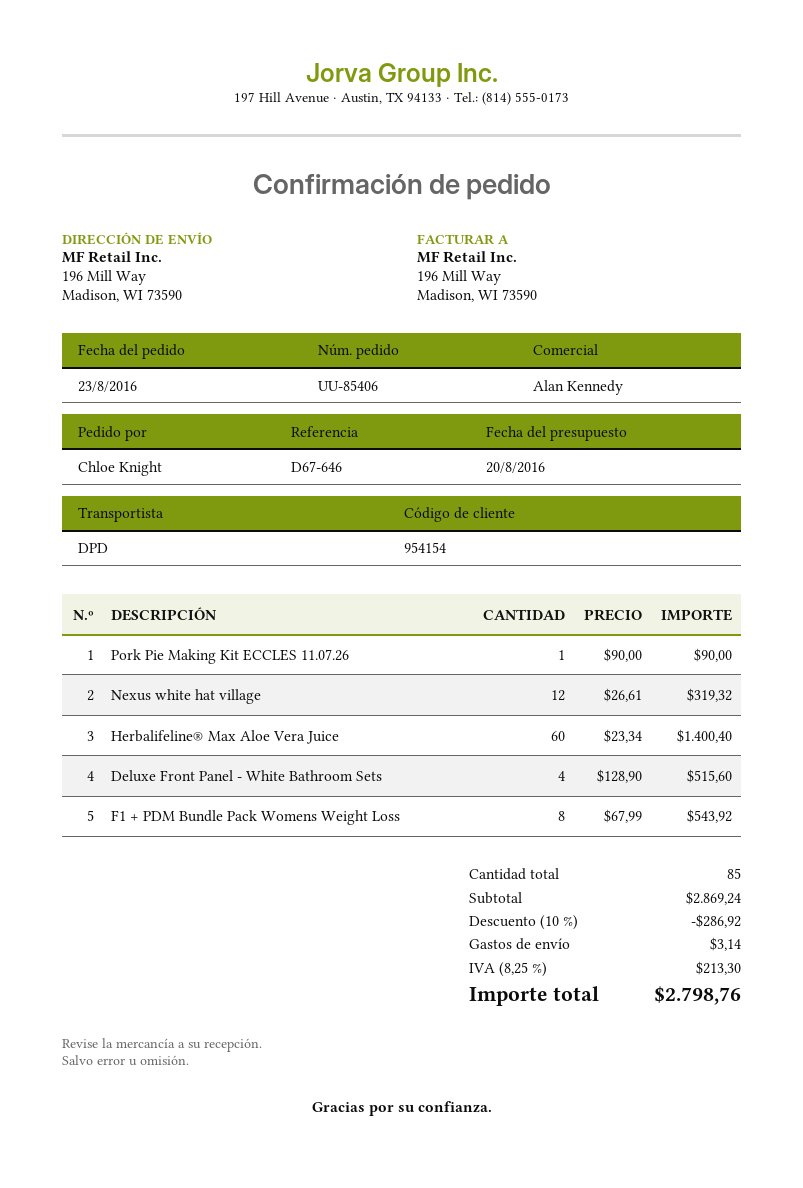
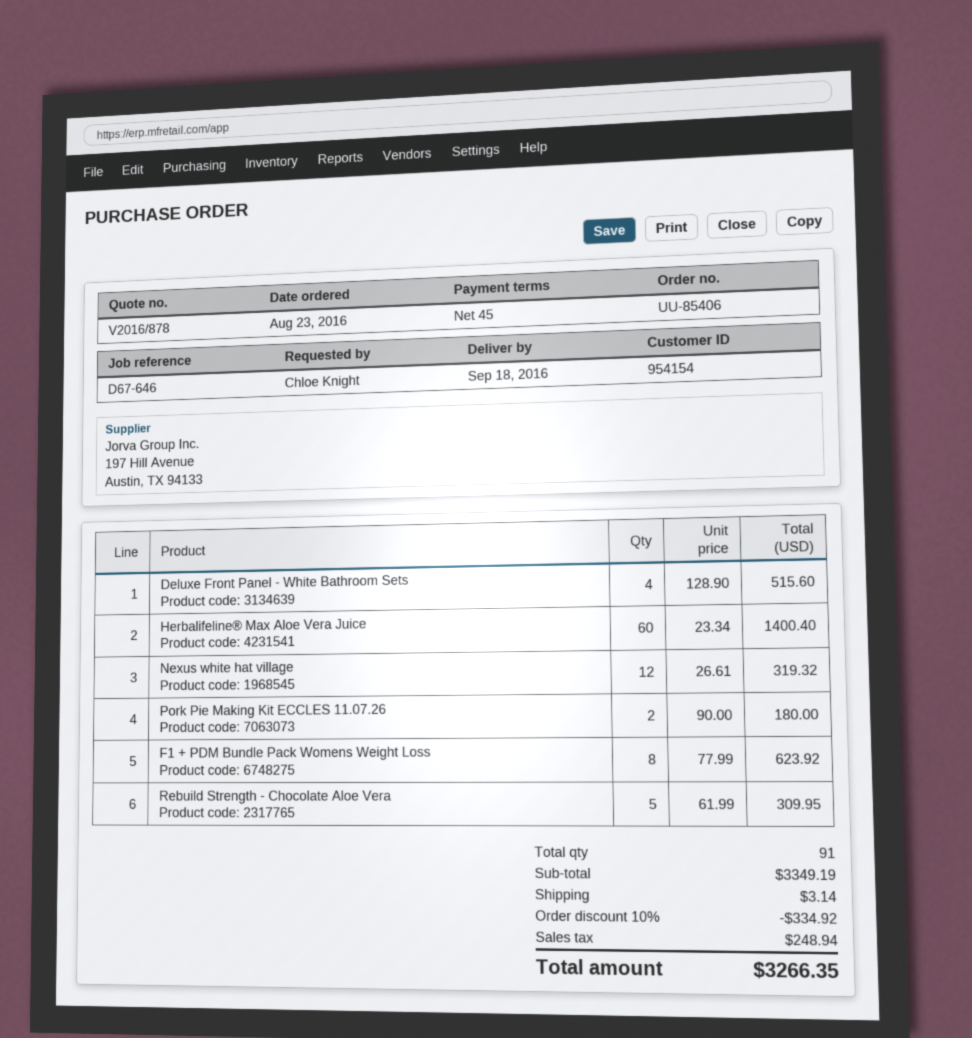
Pork Pie Making Kit ECCLES 11.07.26: 1 x 90.00 = 90.00 -> 2 x 90.00 = 180.00
F1 + PDM Bundle Pack Womens Weight Loss: 8 x 67.99 = 543.92 -> 8 x 77.99 = 623.92
Rebuild Strength - Chocolate Aloe Vera: none -> 5 x 61.99 = 309.95
total quantity: 85 -> 91
subtotal: 2869.24 -> 3349.19
discount: 10% = 286.92 -> 10% = 334.92
tax: 213.30 -> 248.94
total: 2798.76 -> 3266.35

